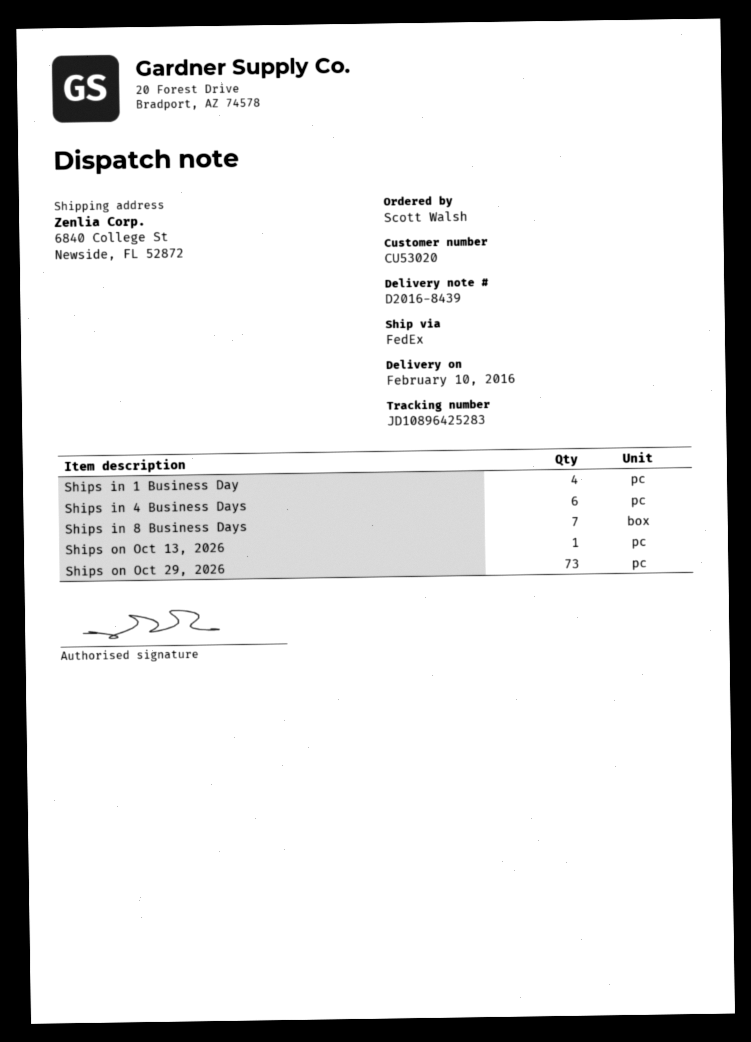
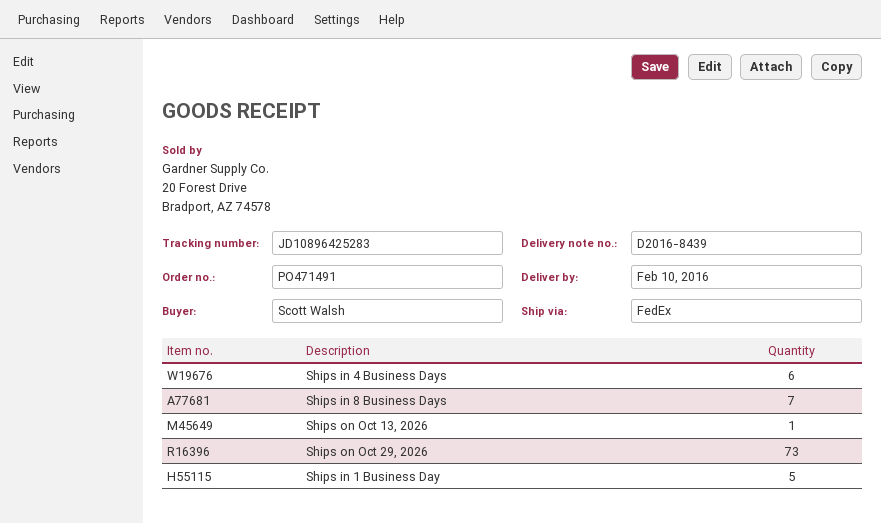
Ships in 1 Business Day: 4 -> 5

